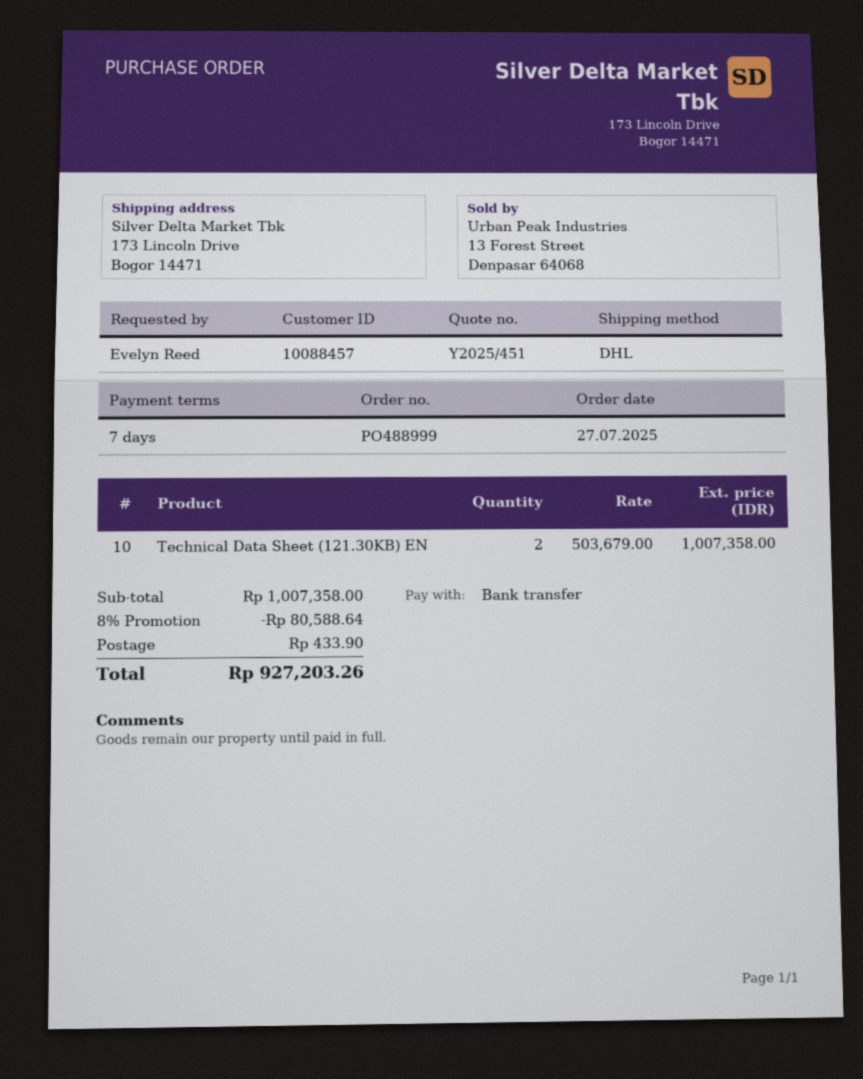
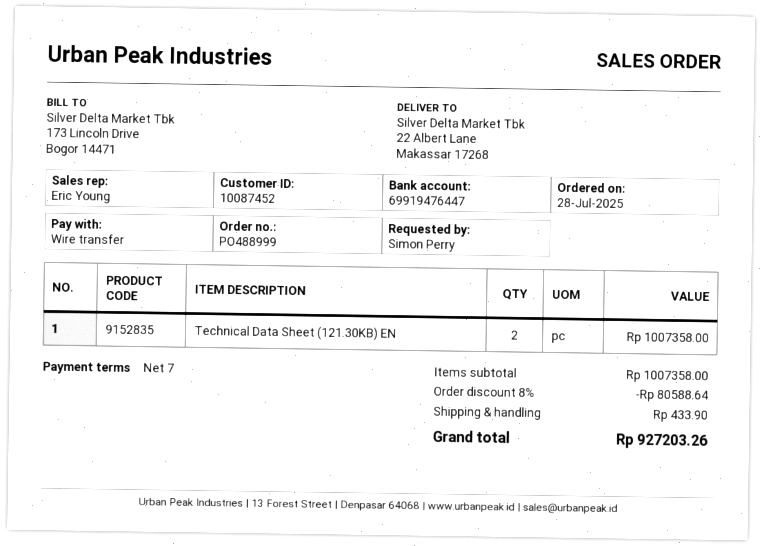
order date: 2025-07-27 -> 2025-07-28
customer number: 10088457 -> 10087452
ordered by: Evelyn Reed -> Simon Perry
ship to: 173 Lincoln Drive, Bogor 14471 -> 22 Albert Lane, Makassar 17268

